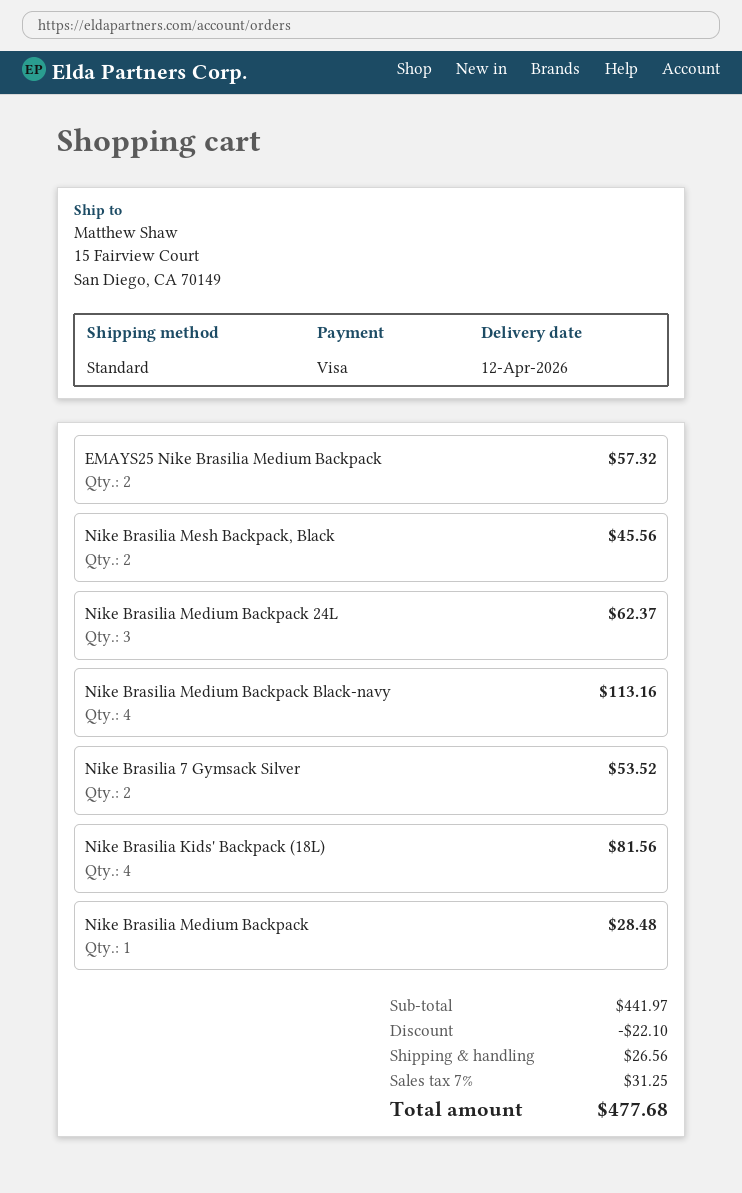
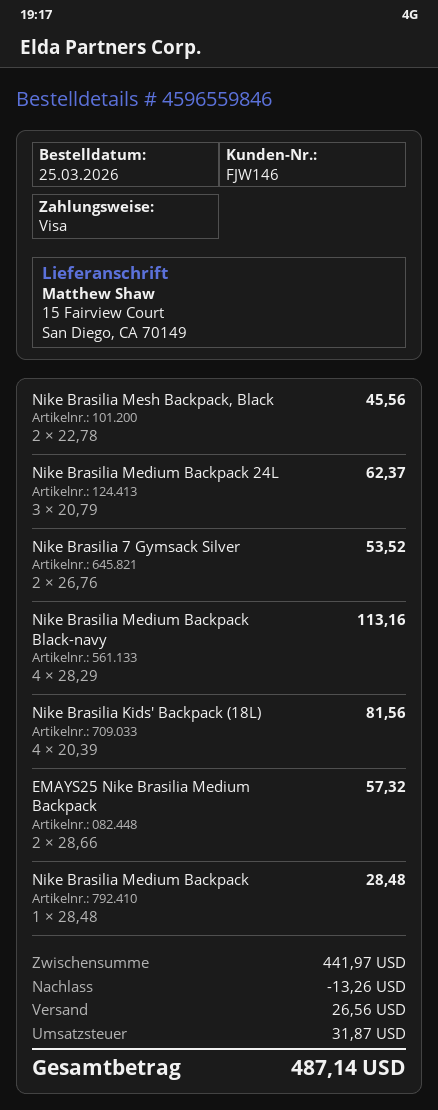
discount: 22.10 -> 13.26
tax: 31.25 -> 31.87
total: 477.68 -> 487.14

